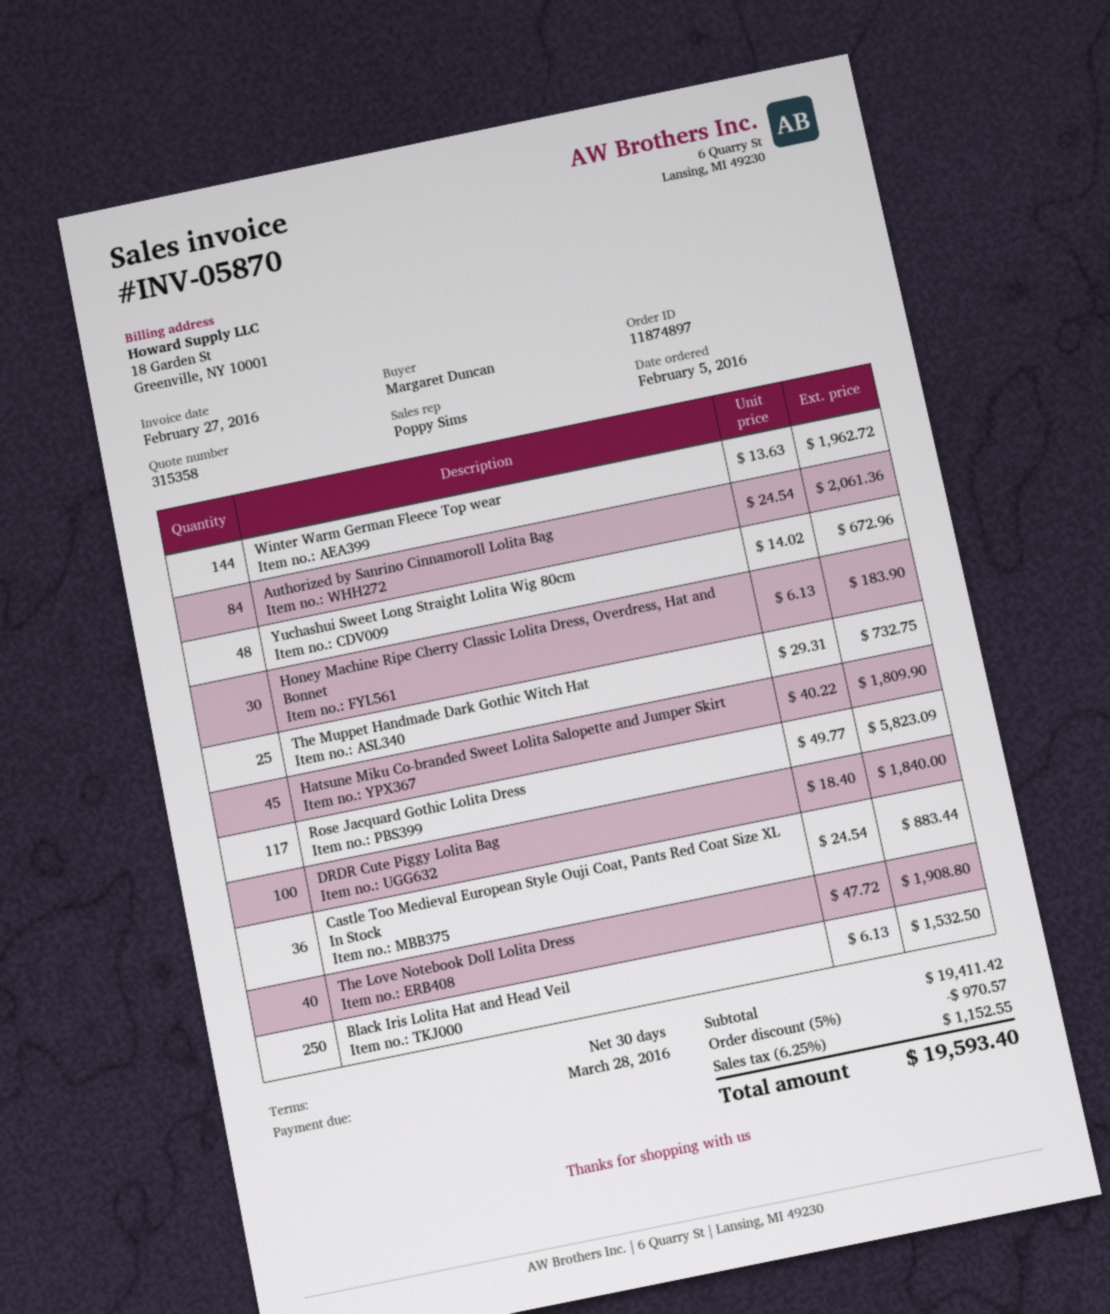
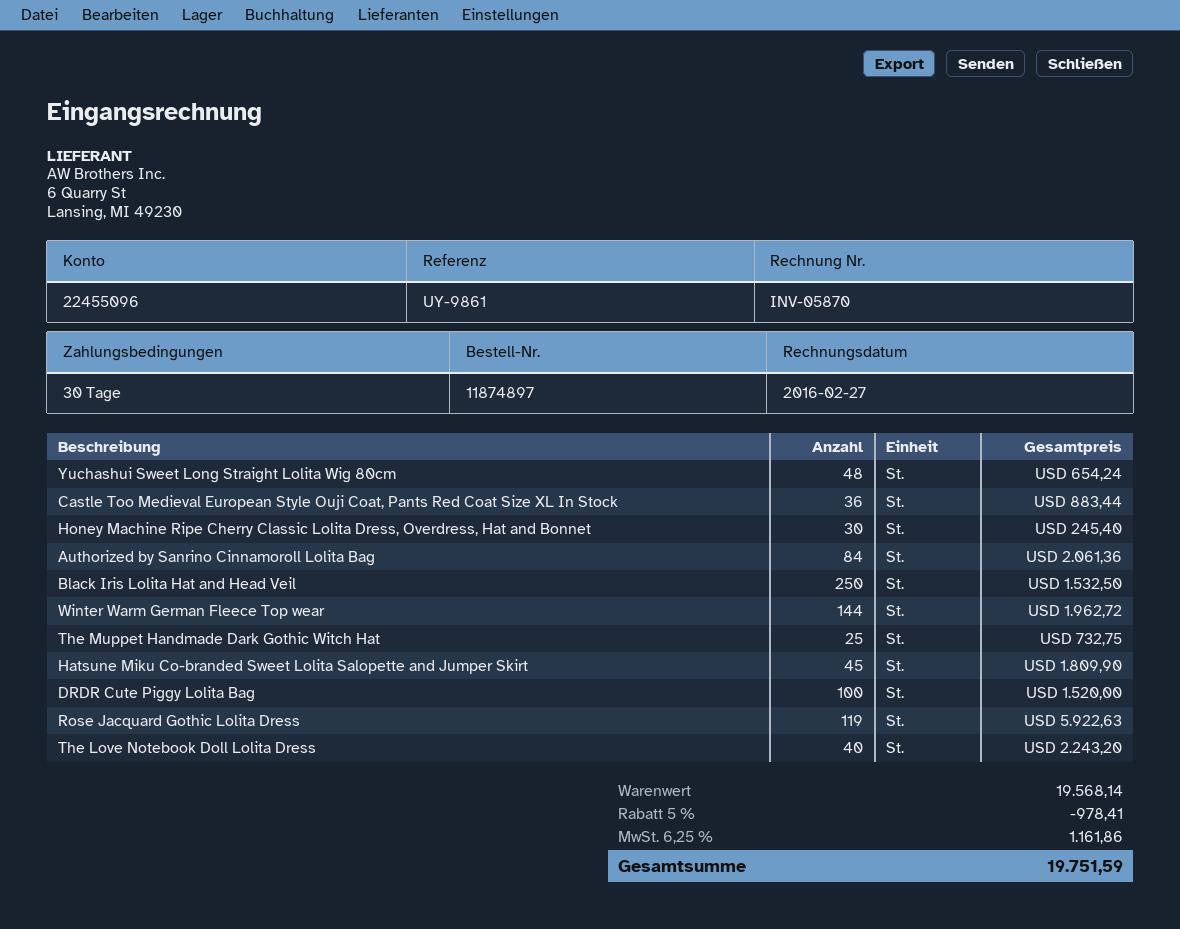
Yuchashui Sweet Long Straight Lolita Wig 80cm: 48 for 672.96 -> 48 for 654.24
Honey Machine Ripe Cherry Classic Lolita Dress, Overdress, Hat and Bonnet: 30 for 183.90 -> 30 for 245.40
Rose Jacquard Gothic Lolita Dress: 117 for 5823.09 -> 119 for 5922.63
DRDR Cute Piggy Lolita Bag: 100 for 1840.00 -> 100 for 1520.00
The Love Notebook Doll Lolita Dress: 40 for 1908.80 -> 40 for 2243.20
subtotal: 19411.42 -> 19568.14
discount: 5% = 970.57 -> 5% = 978.41
tax: 6.25% = 1152.55 -> 6.25% = 1161.86
total: 19593.40 -> 19751.59

